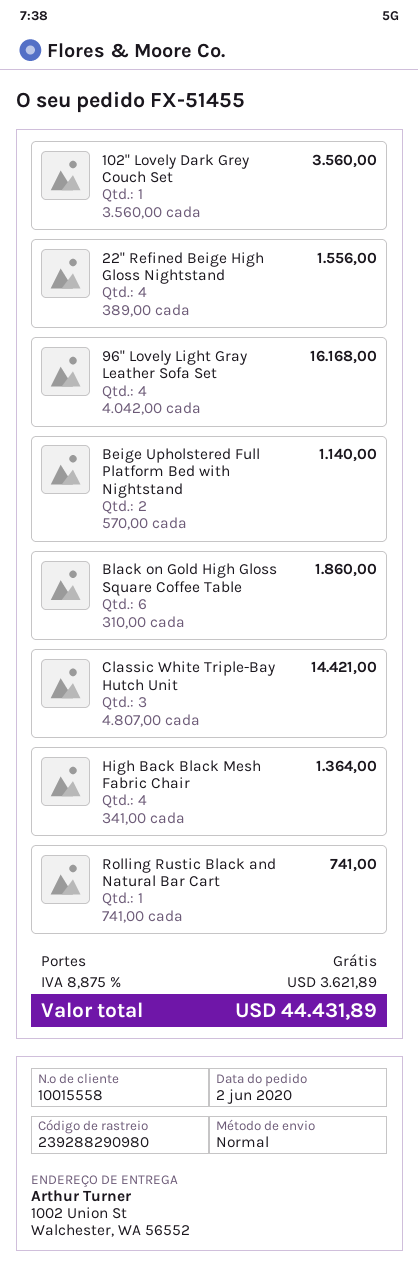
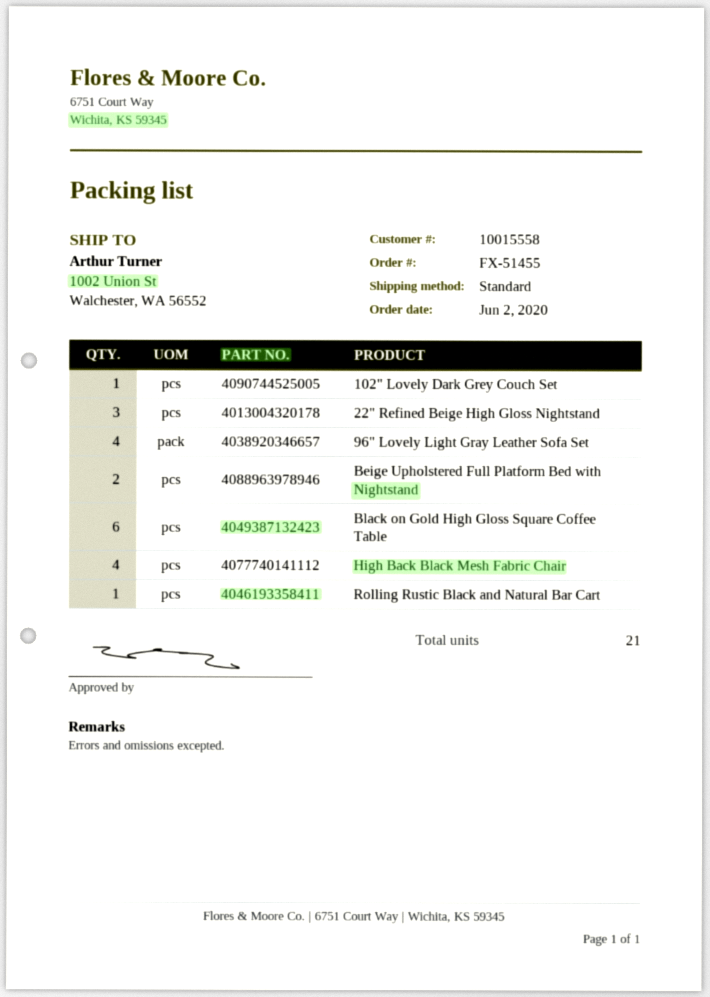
22" Refined Beige High Gloss Nightstand: 4 -> 3
Classic White Triple-Bay Hutch Unit: 3 -> none

